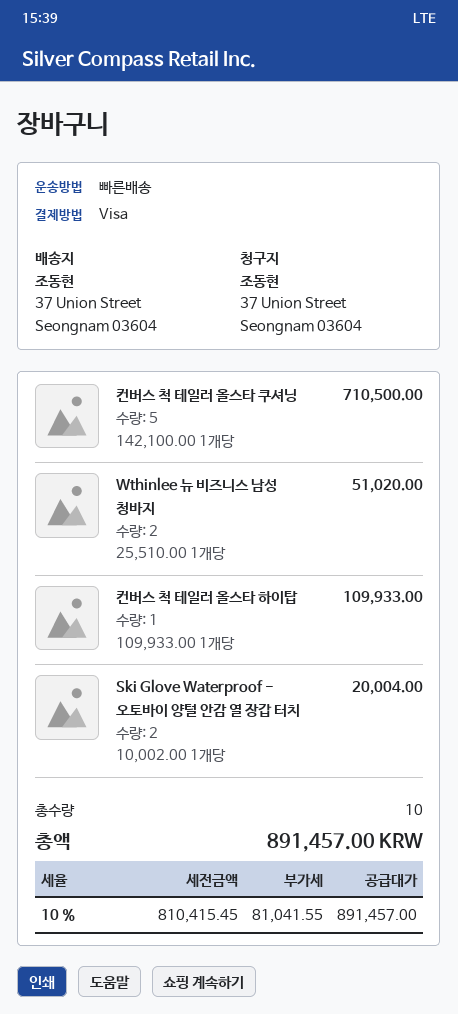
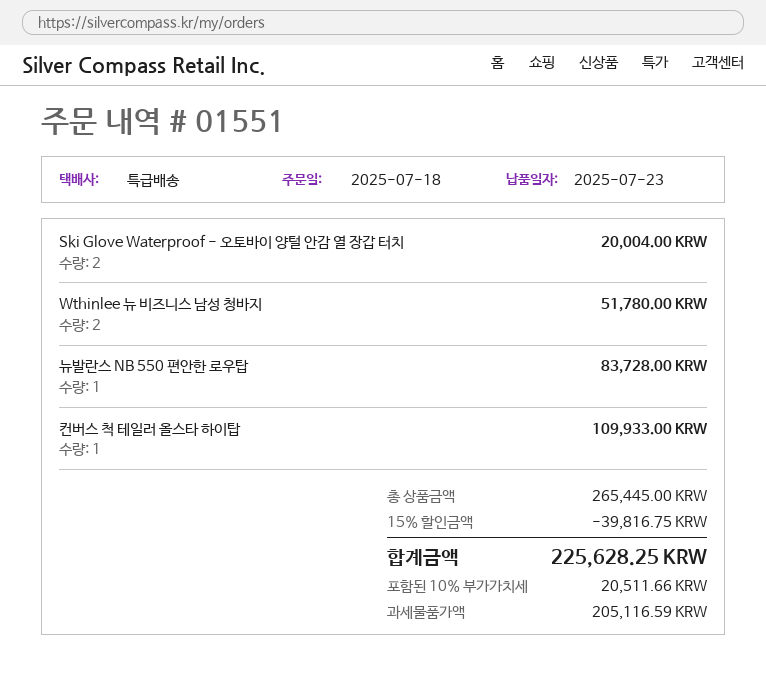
컨버스 척 테일러 올스타 쿠셔닝: 5 for 710500.00 -> none
Wthinlee 뉴 비즈니스 남성 청바지: 2 for 51020.00 -> 2 for 51780.00
뉴발란스 NB 550 편안한 로우탑: none -> 1 for 83728.00
discount: none -> 15% = 39816.75
net: 810415.45 -> 205116.59
tax: 10% = 81041.55 -> 10% = 20511.66
total: 891457.00 -> 225628.25

